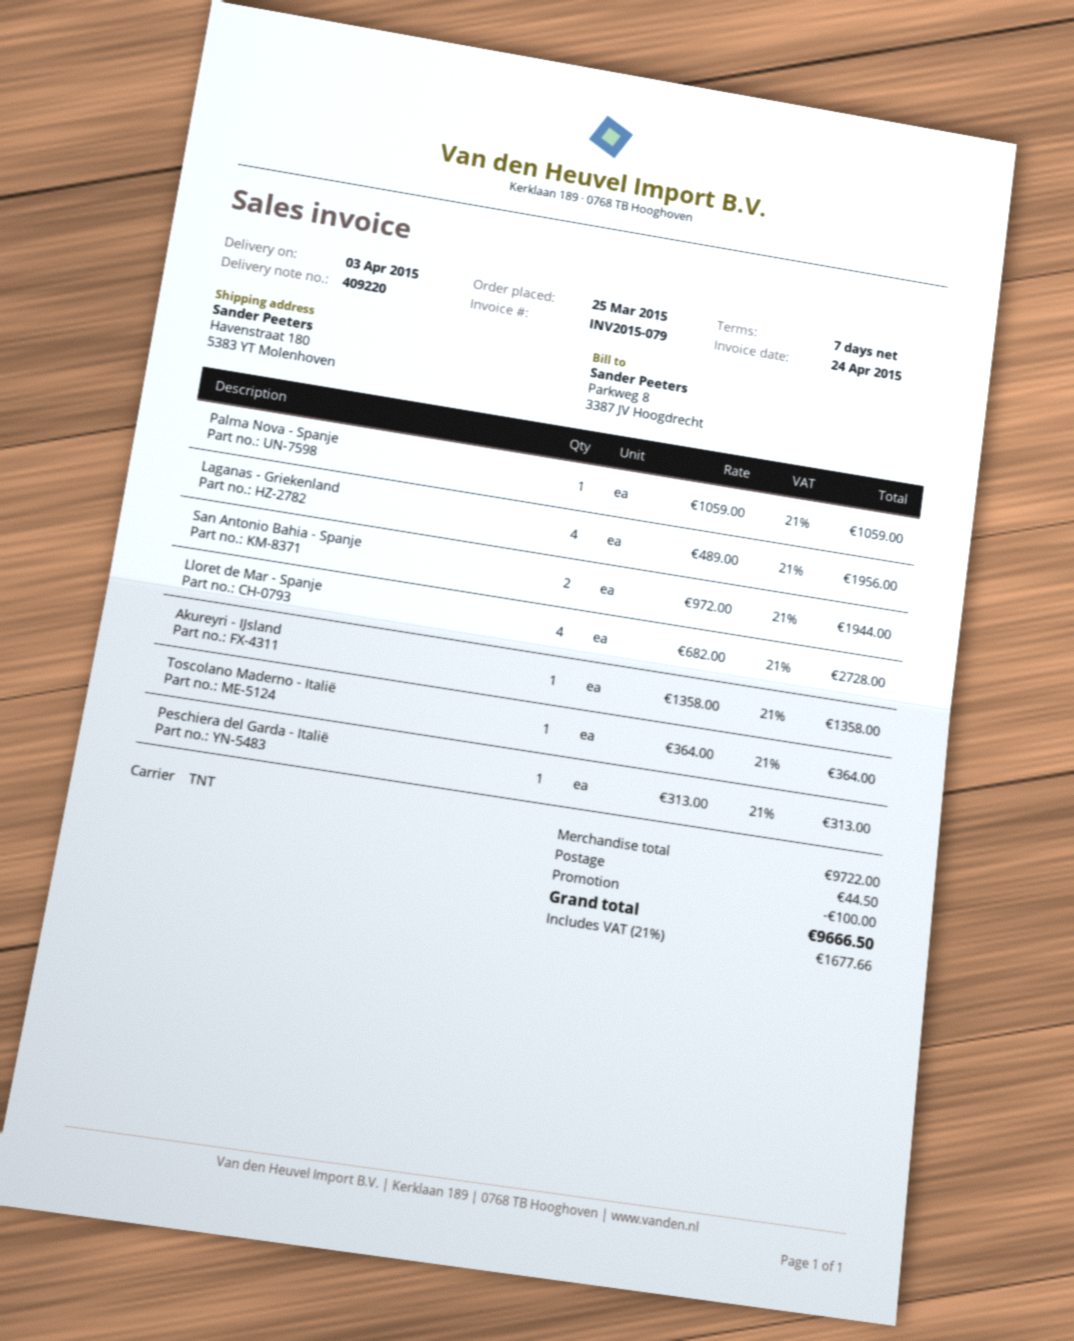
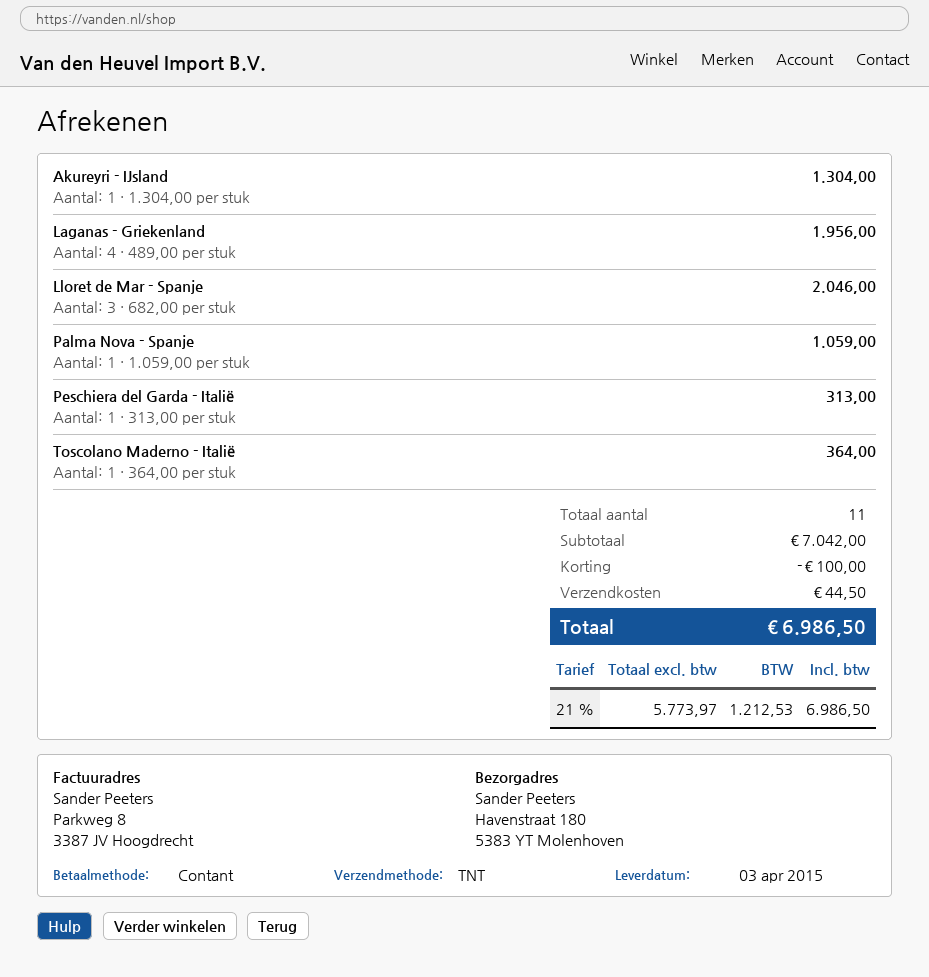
San Antonio Bahia - Spanje: 2 x 972.00 = 1944.00 -> none
Lloret de Mar - Spanje: 4 x 682.00 = 2728.00 -> 3 x 682.00 = 2046.00
Akureyri - IJsland: 1 x 1358.00 = 1358.00 -> 1 x 1304.00 = 1304.00
subtotal: 9722.00 -> 7042.00
tax: 21% = 1677.66 -> 21% = 1212.53
total: 9666.50 -> 6986.50

